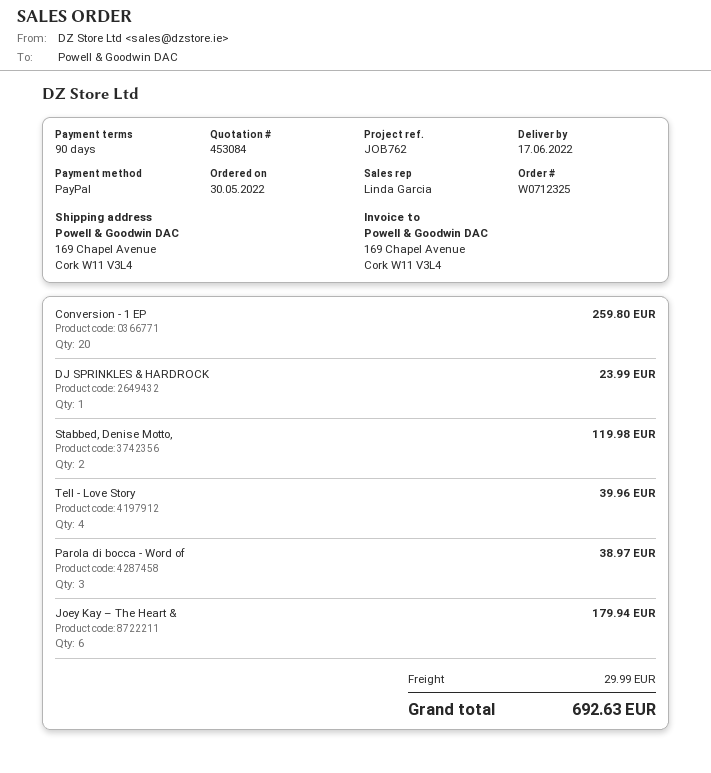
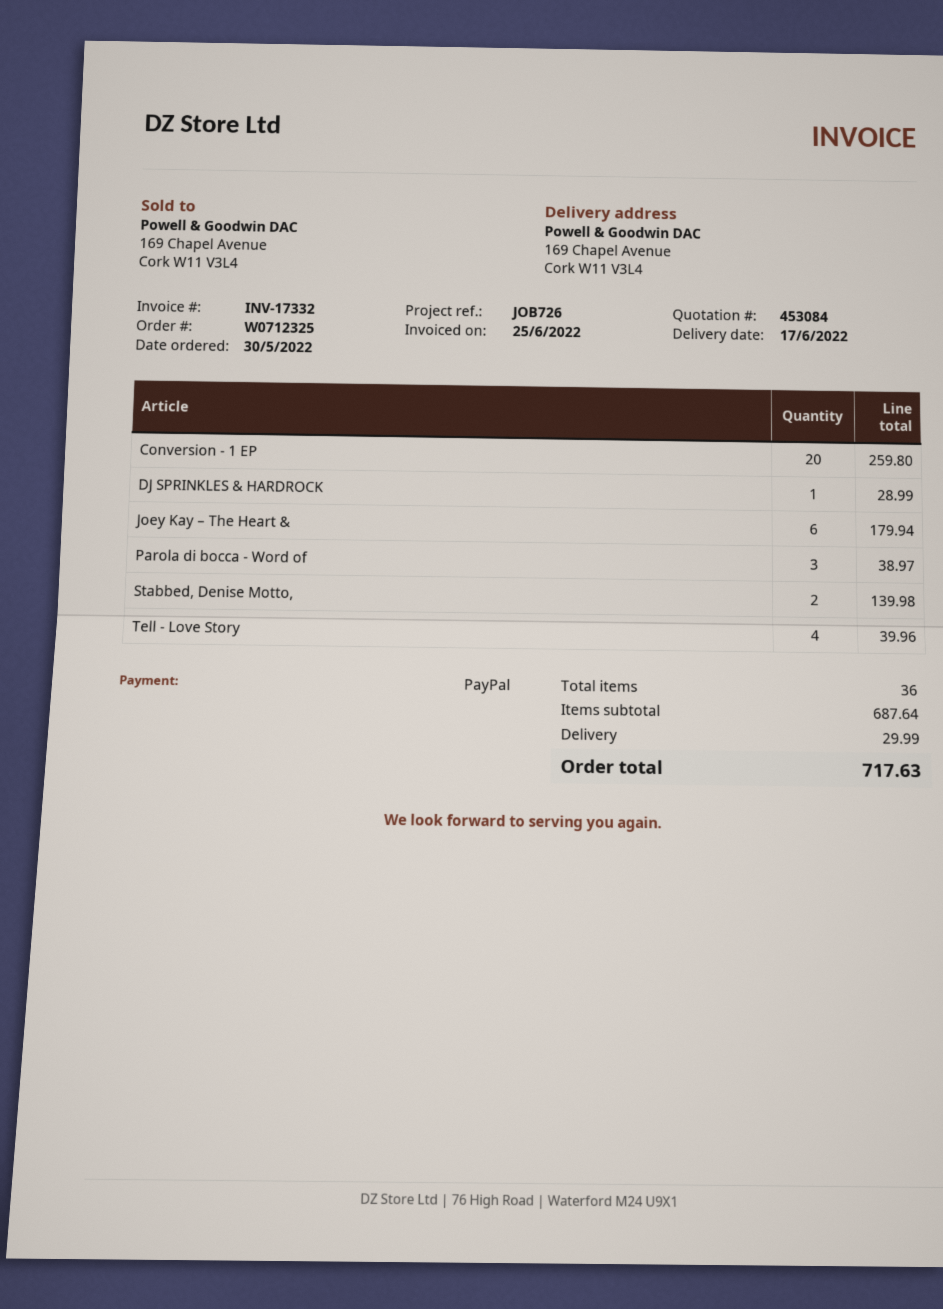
reference: JOB762 -> JOB726
DJ SPRINKLES & HARDROCK: 1 for 23.99 -> 1 for 28.99
Stabbed, Denise Motto,: 2 for 119.98 -> 2 for 139.98
total: 692.63 -> 717.63

